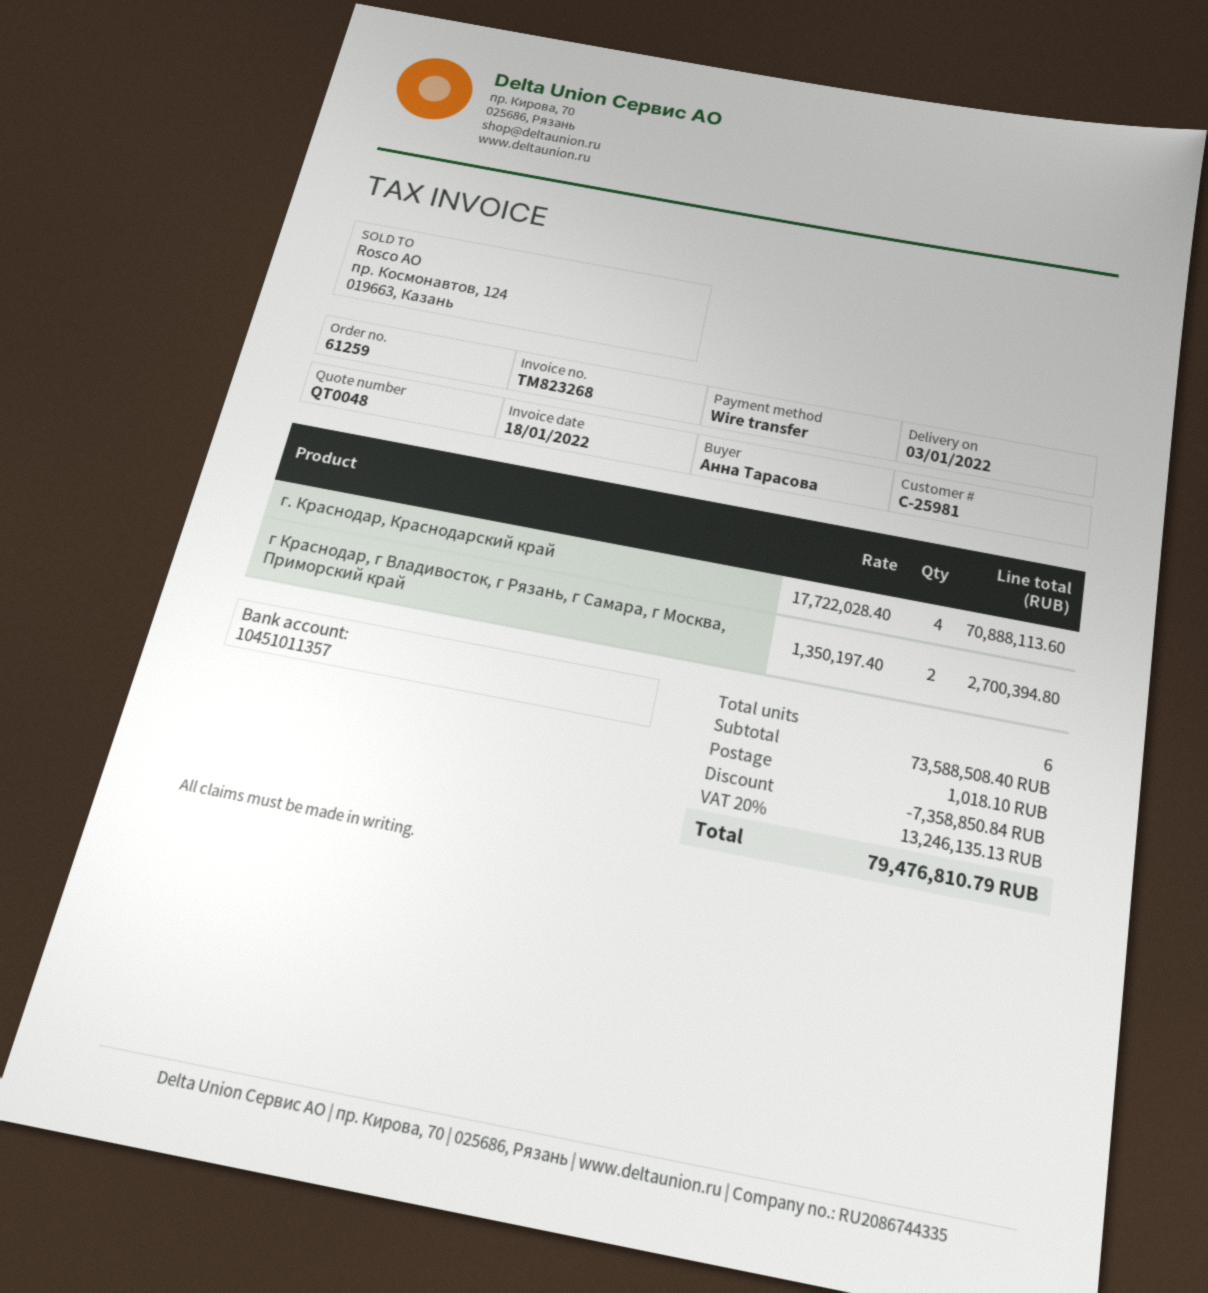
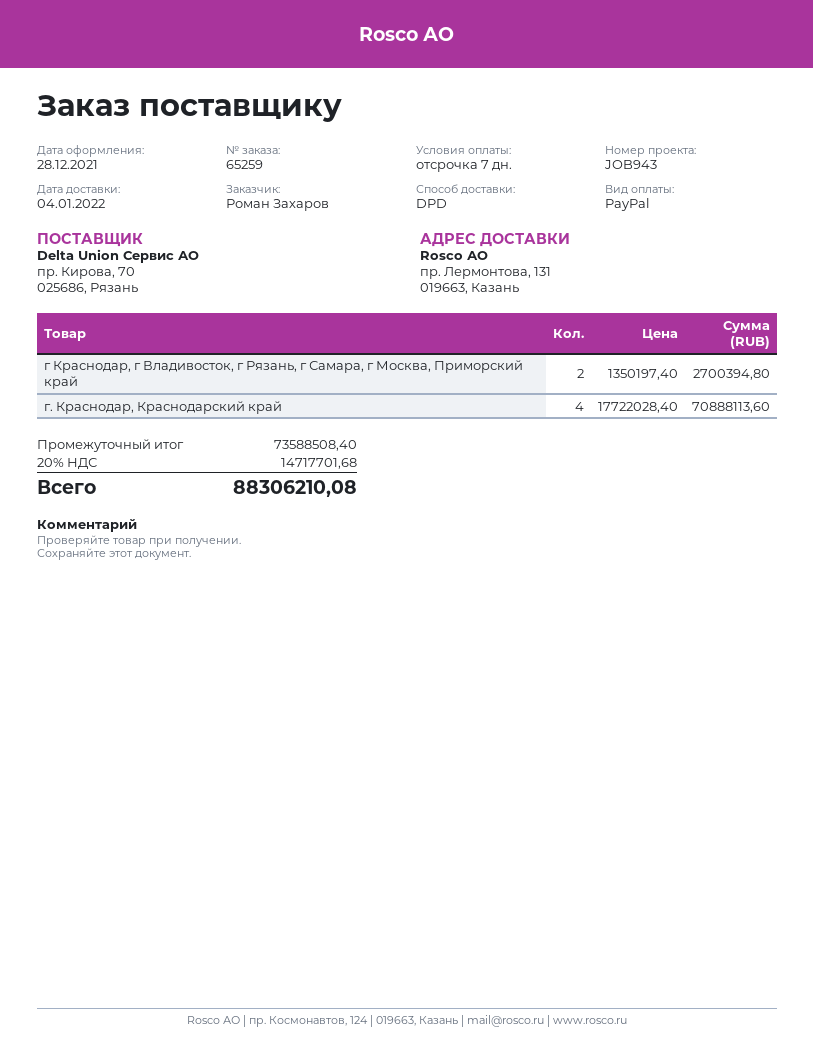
order number: 61259 -> 65259
delivery date: 2022-01-03 -> 2022-01-04
ordered by: Анна Тарасова -> Роман Захаров
payment method: bank transfer -> PayPal
discount: 7358850.84 -> none
shipping: 1018.10 -> none
tax: 20% = 13246135.13 -> 20% = 14717701.68
total: 79476810.79 -> 88306210.08

